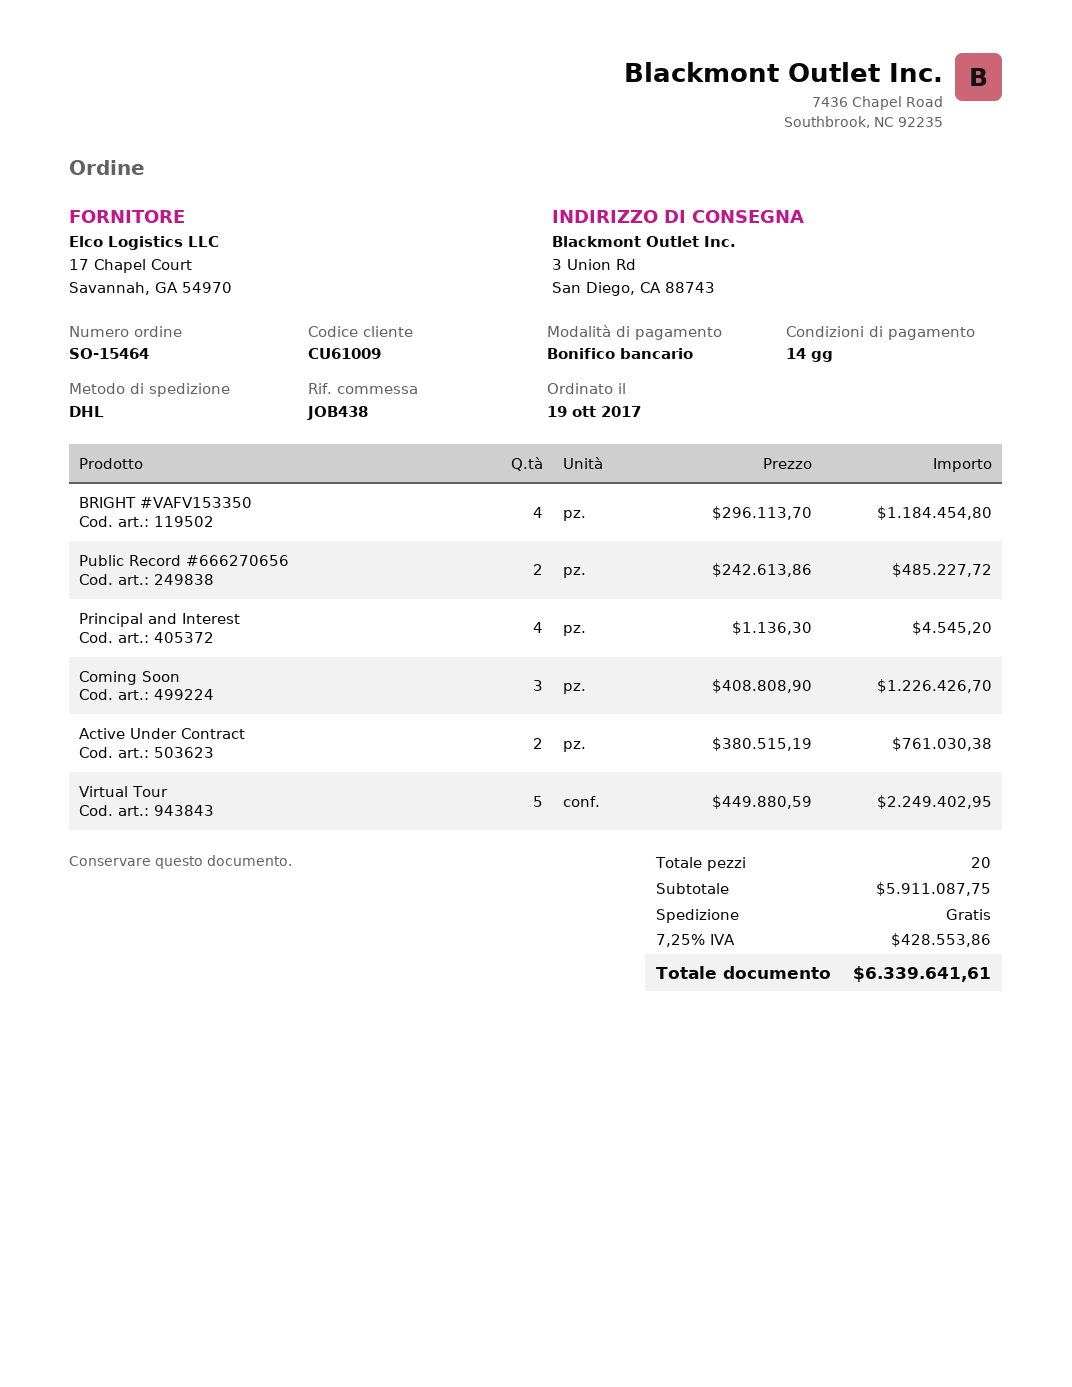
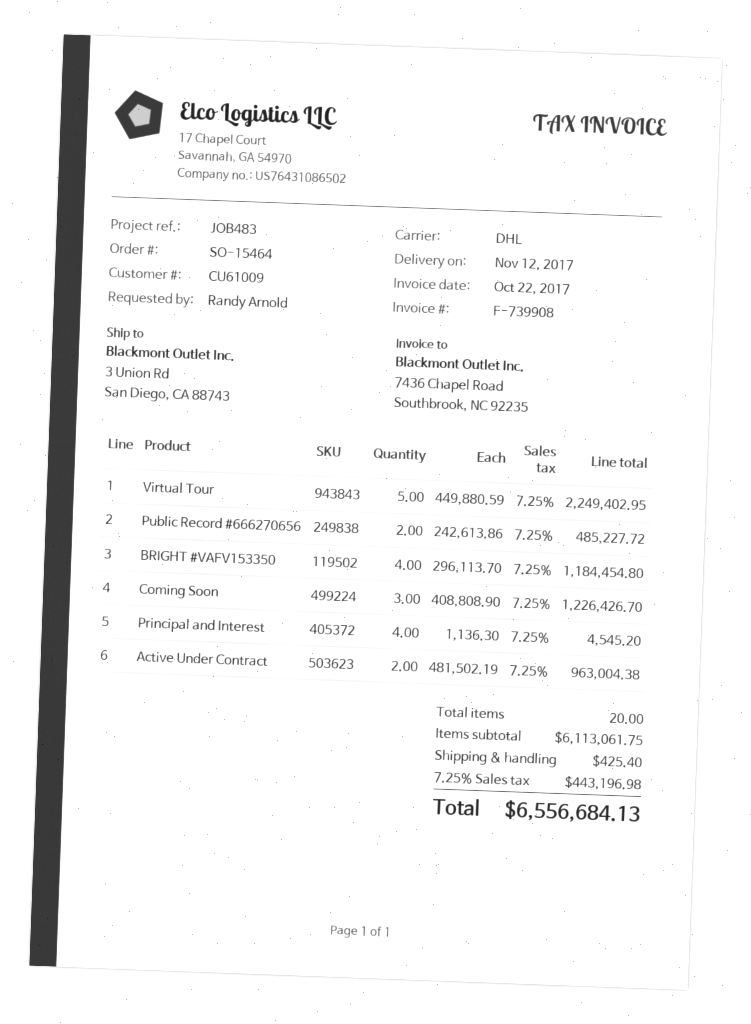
reference: JOB438 -> JOB483
Active Under Contract: 2 x 380515.19 = 761030.38 -> 2 x 481502.19 = 963004.38
subtotal: 5911087.75 -> 6113061.75
shipping: 0.00 -> 425.40
tax: 7.25% = 428553.86 -> 7.25% = 443196.98
total: 6339641.61 -> 6556684.13

